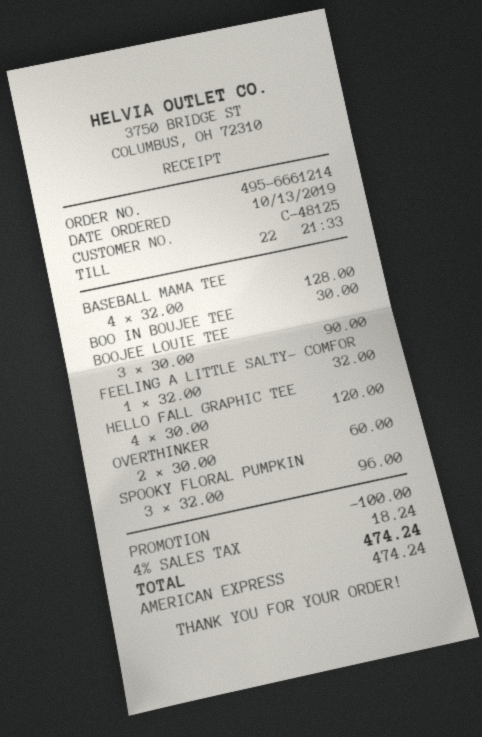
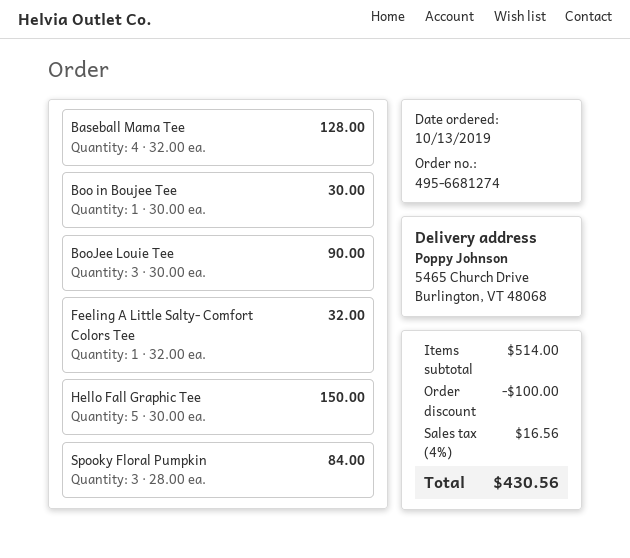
order number: 495-6661214 -> 495-6681274
HELLO FALL GRAPHIC TEE: 4 x 30.00 = 120.00 -> 5 x 30.00 = 150.00
OVERTHINKER: 2 x 30.00 = 60.00 -> none
SPOOKY FLORAL PUMPKIN: 3 x 32.00 = 96.00 -> 3 x 28.00 = 84.00
tax: 4% = 18.24 -> 4% = 16.56
total: 474.24 -> 430.56

